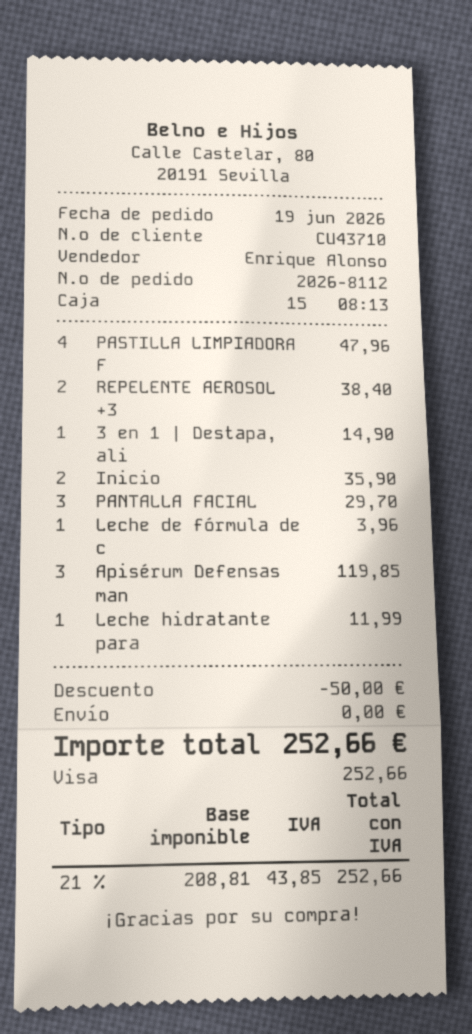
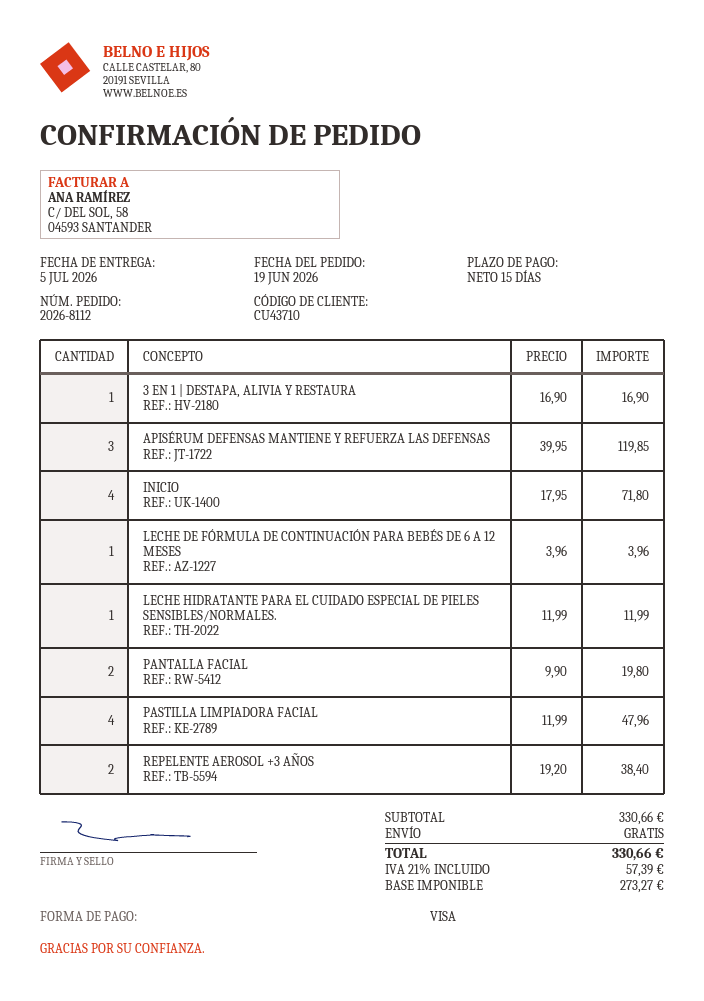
3 en 1 | Destapa, ali: 1 for 14.90 -> 1 for 16.90
Inicio: 2 for 35.90 -> 4 for 71.80
PANTALLA FACIAL: 3 for 29.70 -> 2 for 19.80
discount: 50.00 -> none
net: 208.81 -> 273.27
tax: 21% = 43.85 -> 21% = 57.39
total: 252.66 -> 330.66

